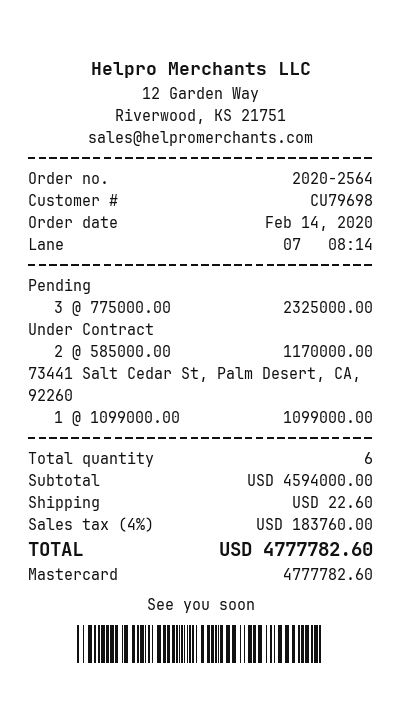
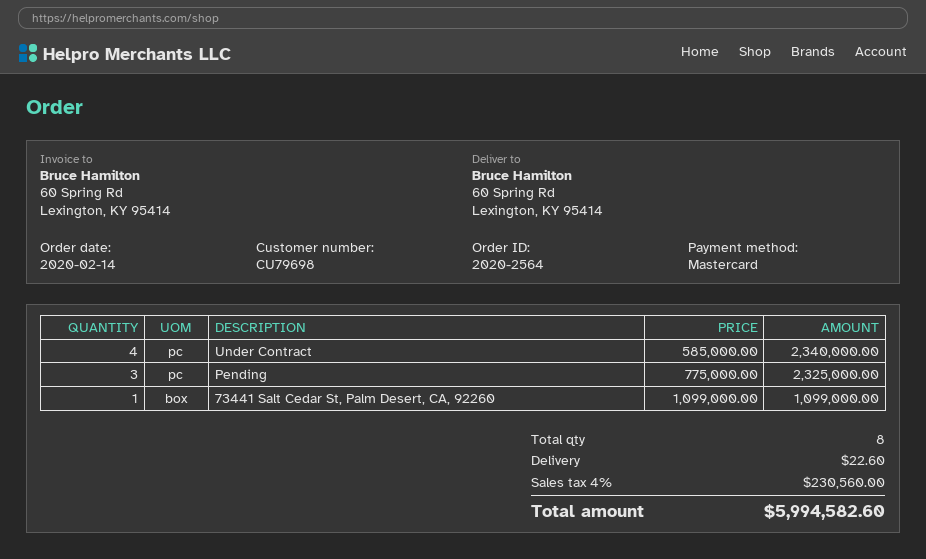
Under Contract: 2 x 585000.00 = 1170000.00 -> 4 x 585000.00 = 2340000.00
total quantity: 6 -> 8
tax: 4% = 183760.00 -> 4% = 230560.00
total: 4777782.60 -> 5994582.60

